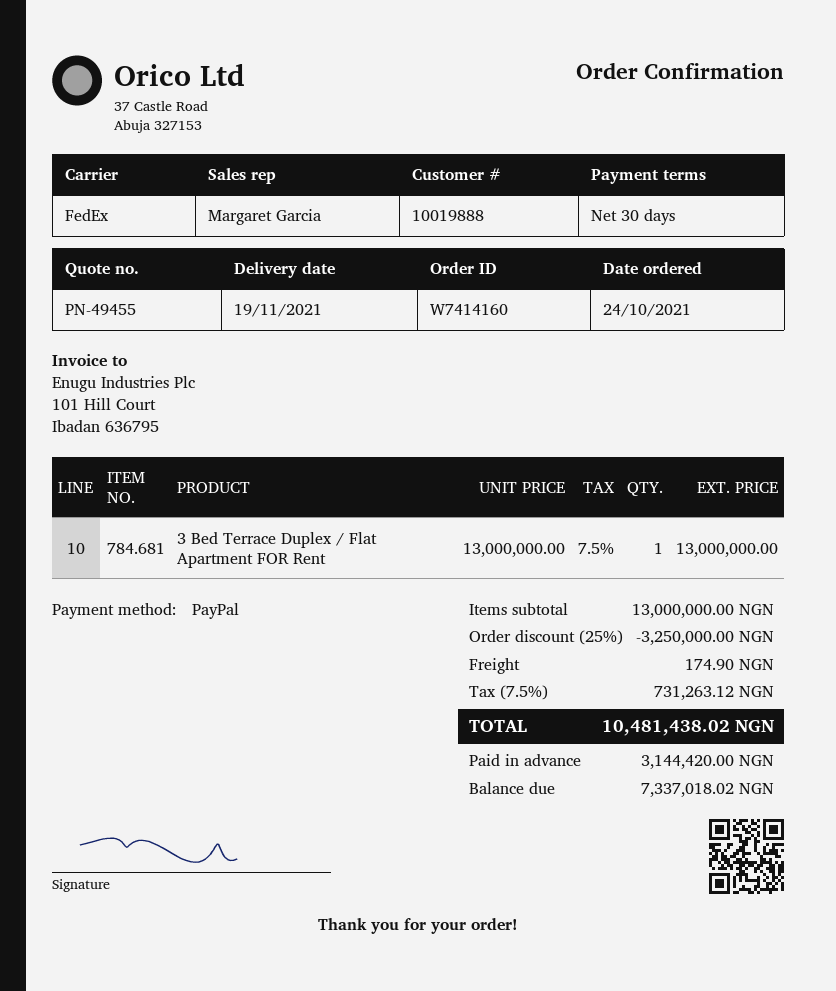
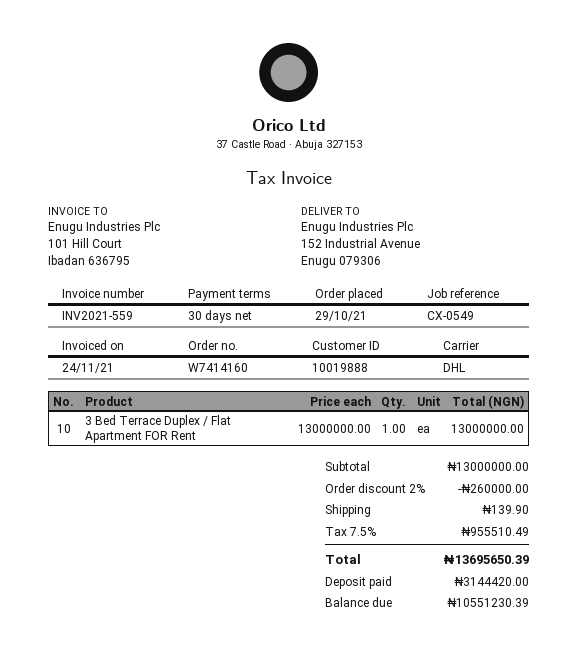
order date: 2021-10-24 -> 2021-10-29
shipping method: FedEx -> DHL
discount: 25% = 3250000.00 -> 2% = 260000.00
shipping: 174.90 -> 139.90
tax: 7.5% = 731263.12 -> 7.5% = 955510.49
total: 10481438.02 -> 13695650.39
balance: 7337018.02 -> 10551230.39

